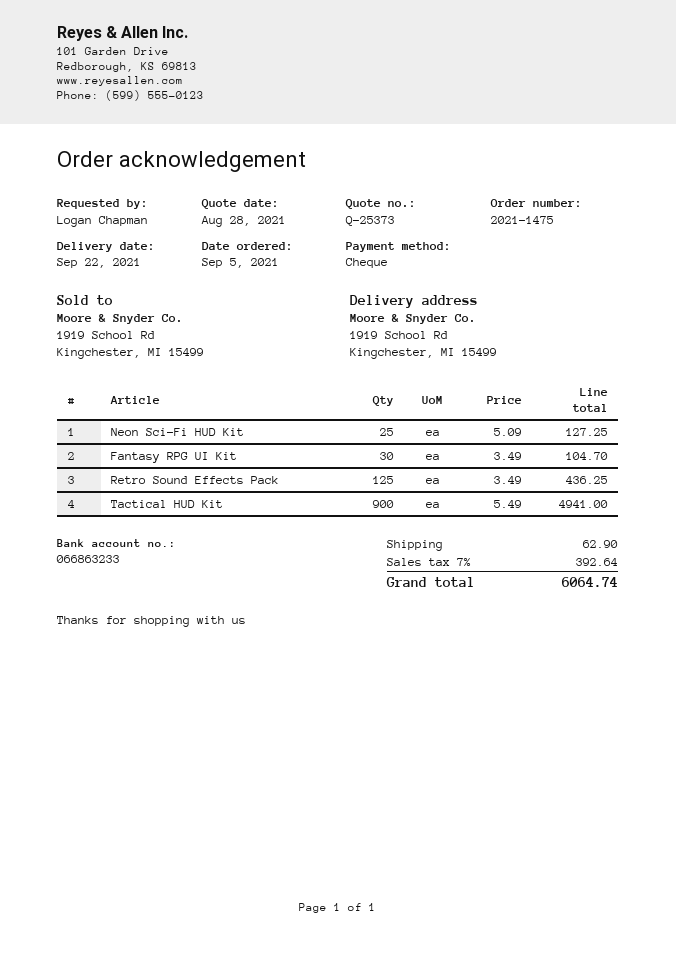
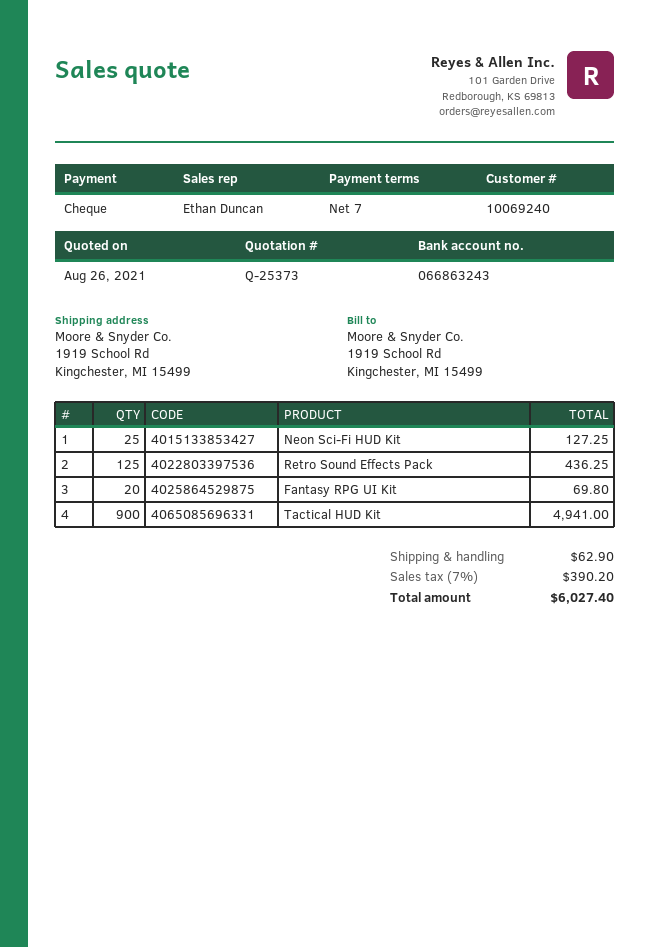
quote date: 2021-08-28 -> 2021-08-26
bank account: 066863233 -> 066863243
Fantasy RPG UI Kit: 30 for 104.70 -> 20 for 69.80
tax: 7% = 392.64 -> 7% = 390.20
total: 6064.74 -> 6027.40

